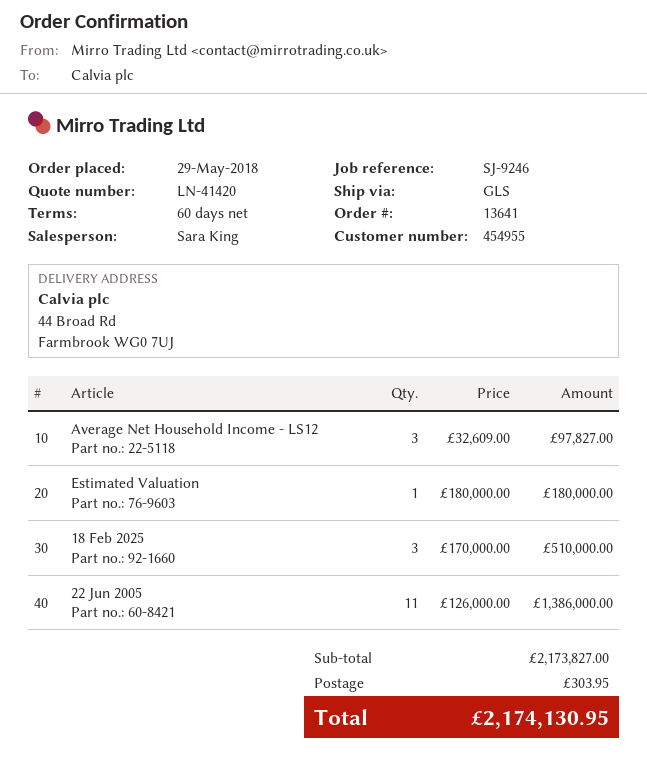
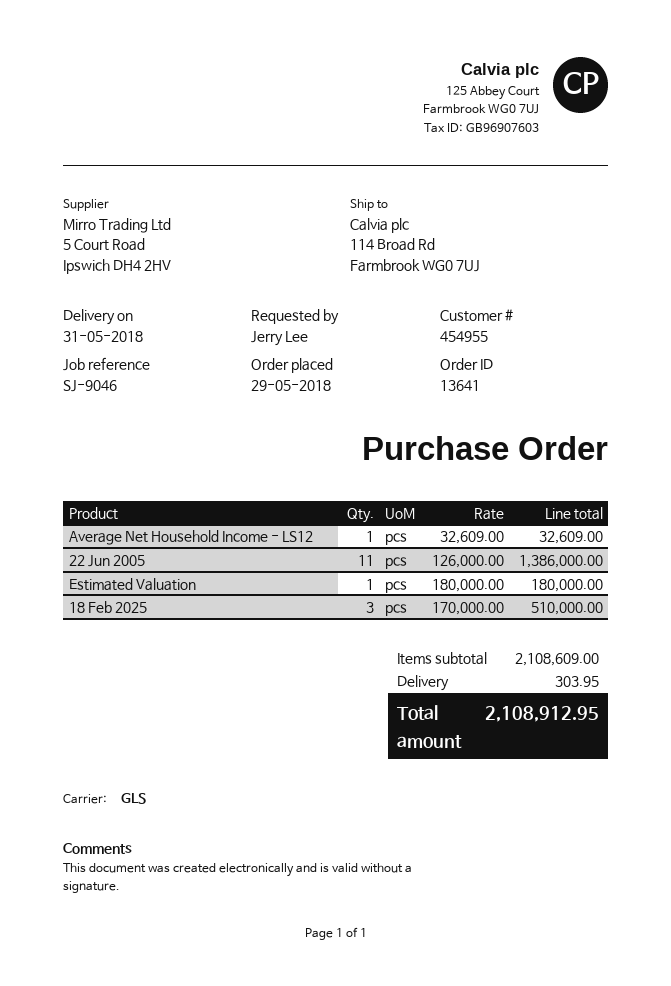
reference: SJ-9246 -> SJ-9046
ship to: 44 Broad Rd, Farmbrook WG0 7UJ -> 114 Broad Rd, Farmbrook WG0 7UJ
Average Net Household Income - LS12: 3 x 32609.00 = 97827.00 -> 1 x 32609.00 = 32609.00
subtotal: 2173827.00 -> 2108609.00
total: 2174130.95 -> 2108912.95

